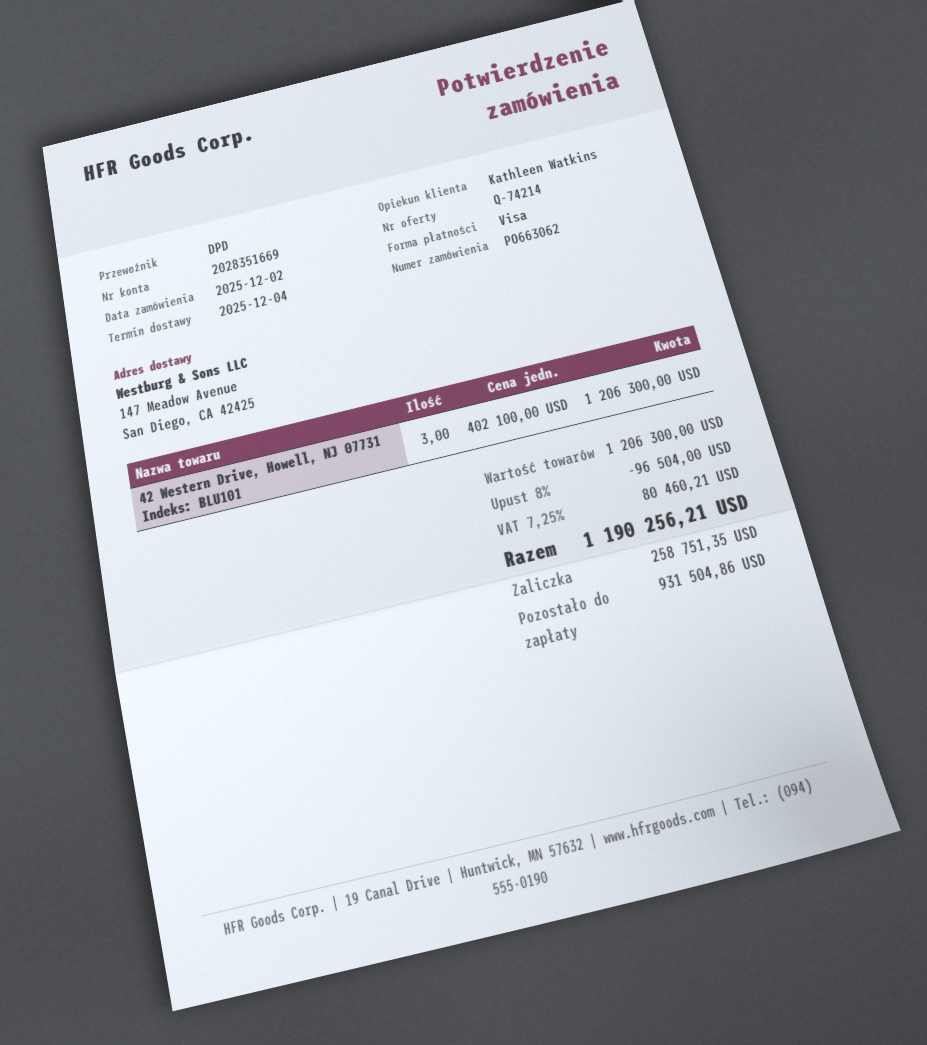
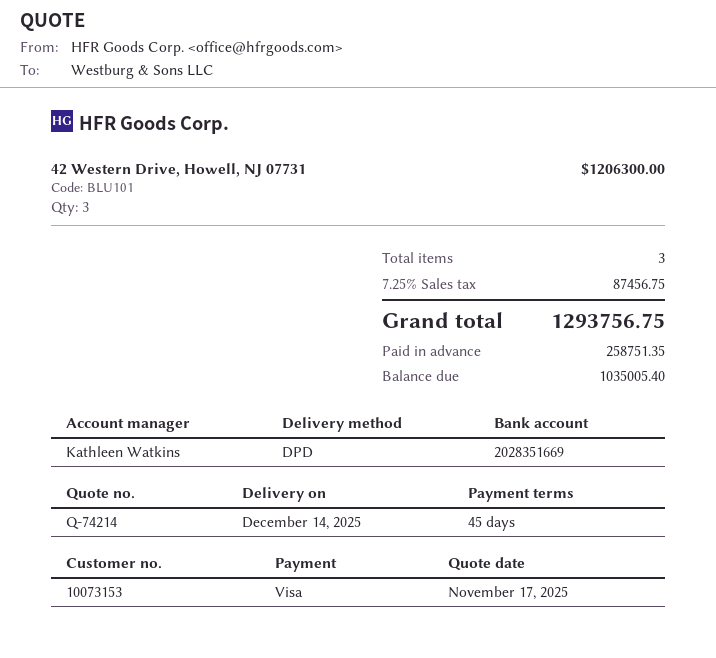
delivery date: 2025-12-04 -> 2025-12-14
discount: 8% = 96504.00 -> none
tax: 7.25% = 80460.21 -> 7.25% = 87456.75
total: 1190256.21 -> 1293756.75
balance: 931504.86 -> 1035005.40

